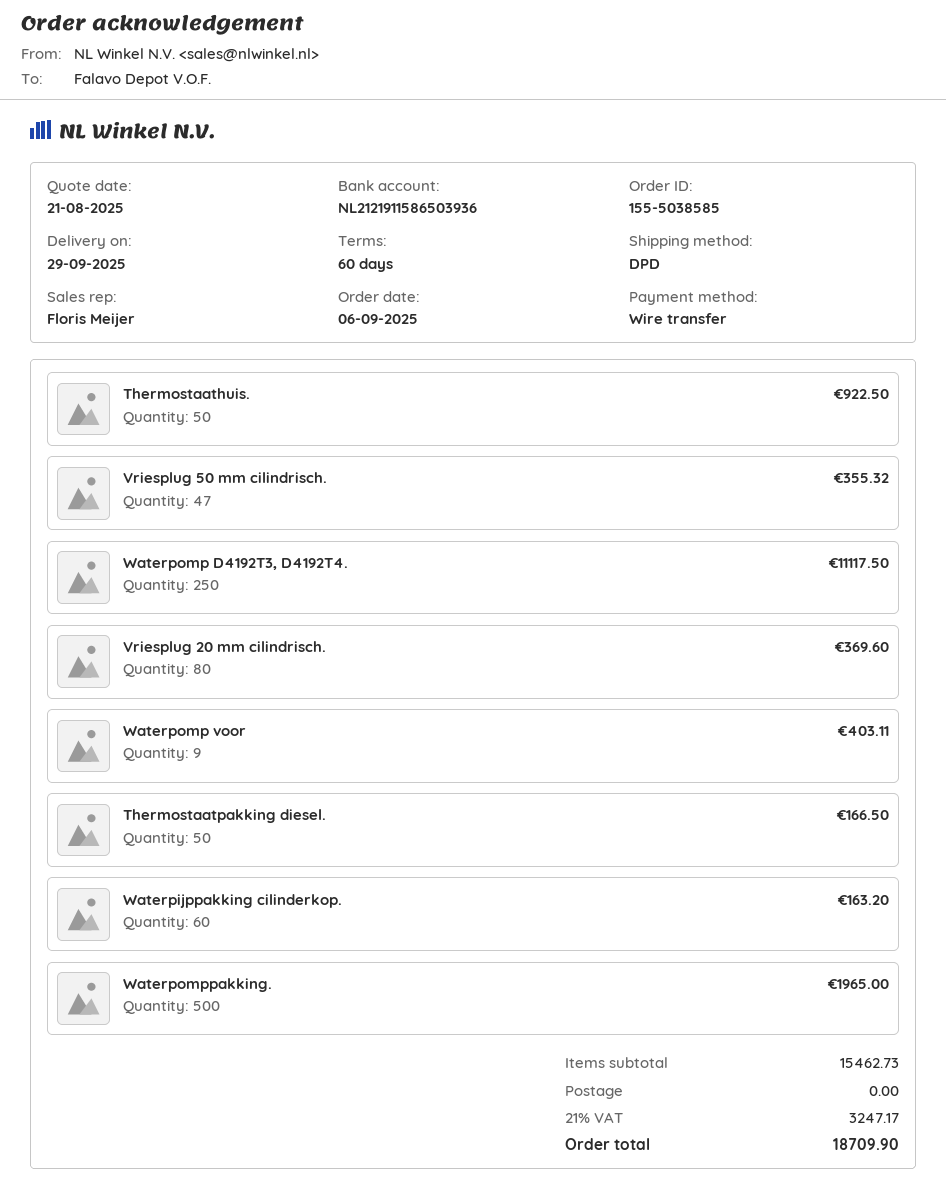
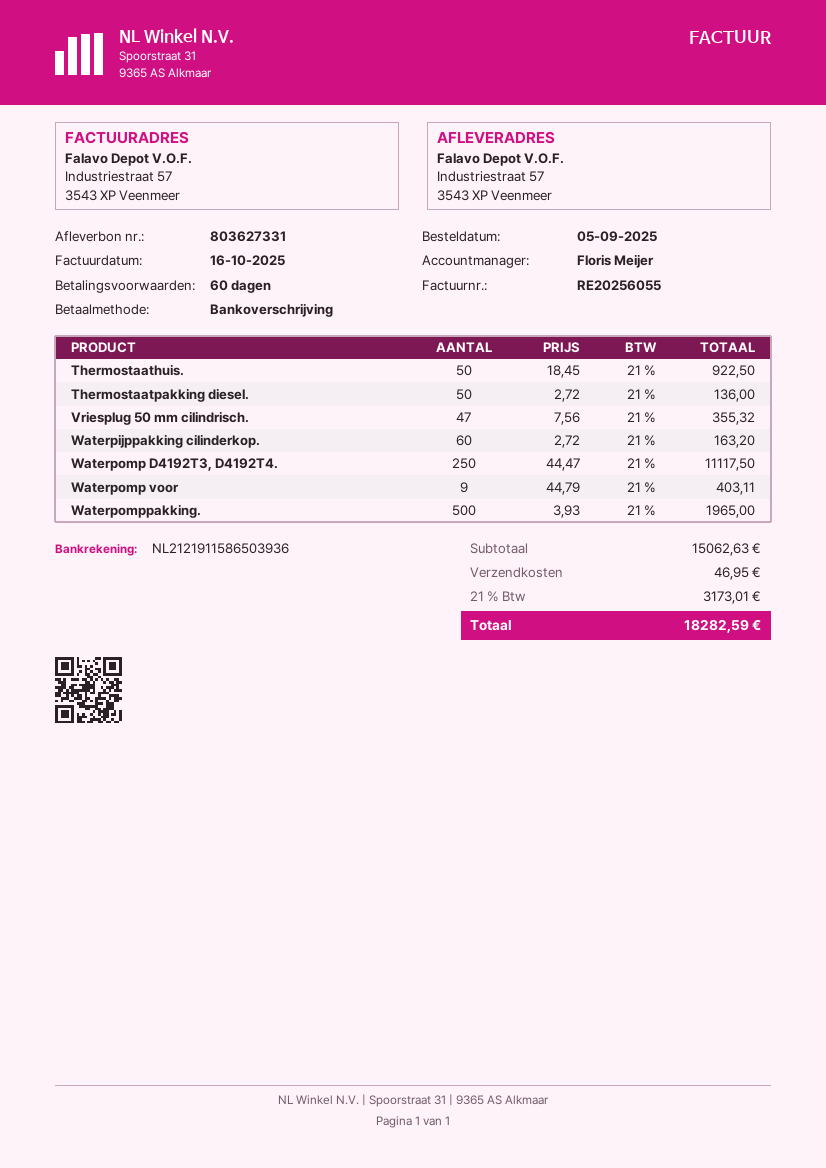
order date: 2025-09-06 -> 2025-09-05
Vriesplug 20 mm cilindrisch.: 80 for 369.60 -> none
Thermostaatpakking diesel.: 50 for 166.50 -> 50 for 136.00
subtotal: 15462.73 -> 15062.63
shipping: 0.00 -> 46.95
tax: 21% = 3247.17 -> 21% = 3173.01
total: 18709.90 -> 18282.59

